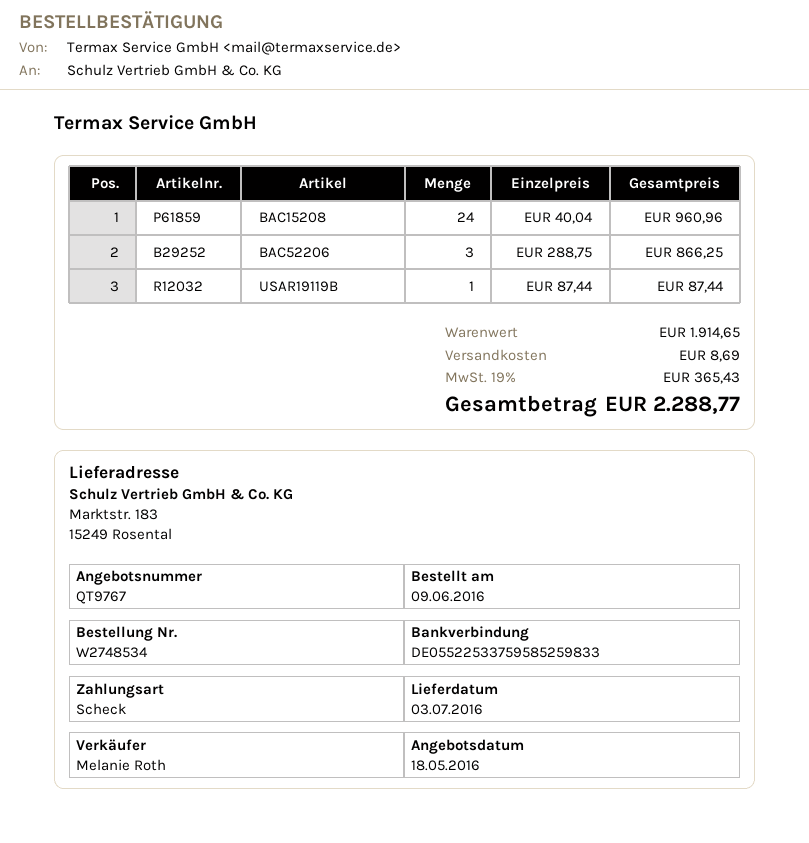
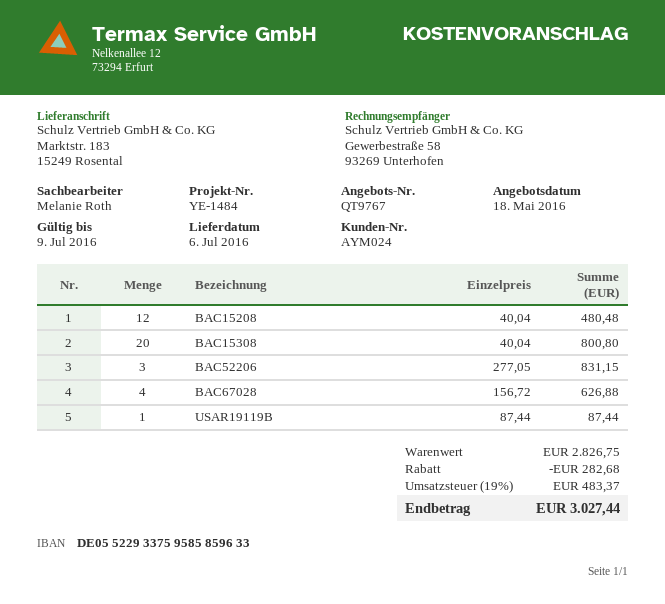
delivery date: 2016-07-03 -> 2016-07-06
bank account: DE05522533759585259833 -> DE05522933759585859633
BAC15208: 24 x 40.04 = 960.96 -> 12 x 40.04 = 480.48
BAC52206: 3 x 288.75 = 866.25 -> 3 x 277.05 = 831.15
BAC15308: none -> 20 x 40.04 = 800.80
BAC67028: none -> 4 x 156.72 = 626.88
subtotal: 1914.65 -> 2826.75
discount: none -> 282.68
shipping: 8.69 -> none
tax: 19% = 365.43 -> 19% = 483.37
total: 2288.77 -> 3027.44

